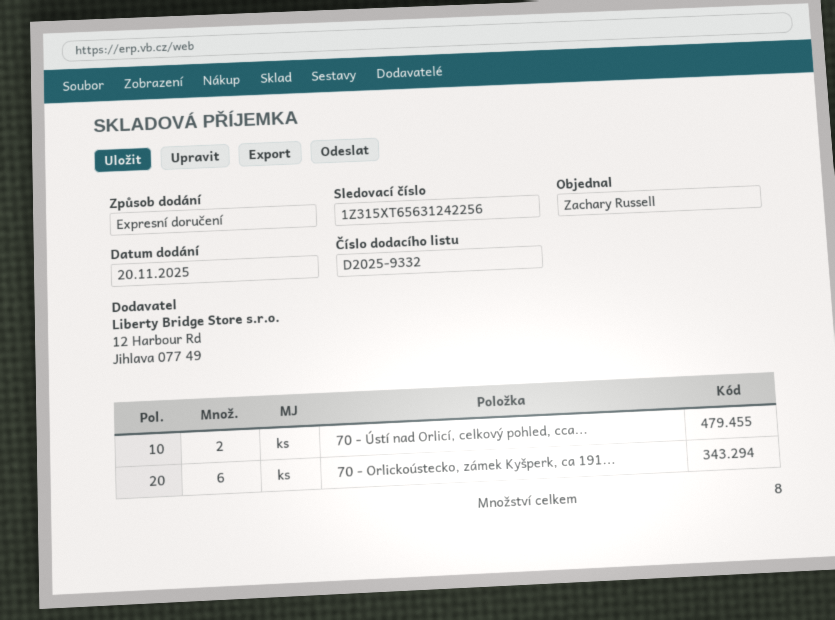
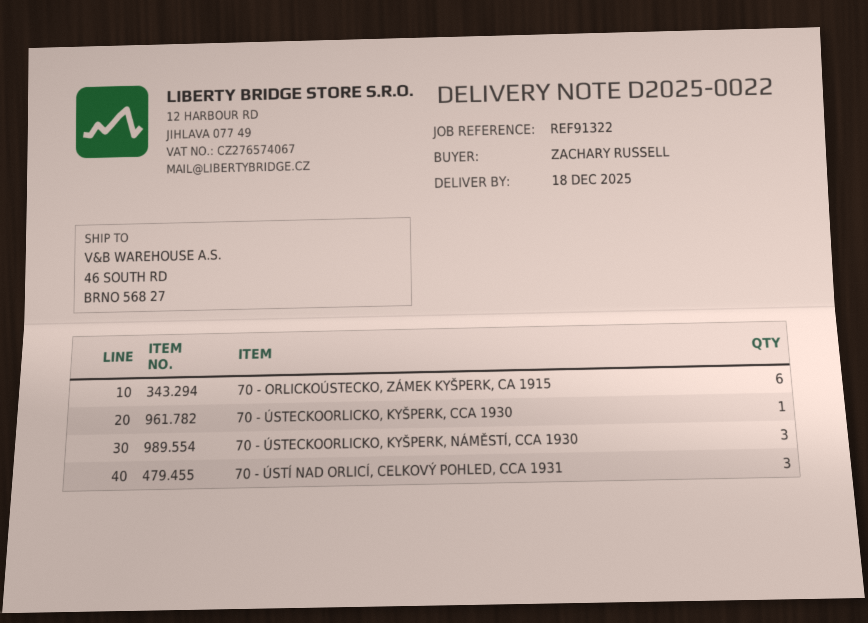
delivery note number: D2025-9332 -> D2025-0022
delivery date: 2025-11-20 -> 2025-12-18
70 - Ústí nad Orlicí, celkový pohled, cca...: 2 -> 3
70 - ÚSTECKOORLICKO, KYŠPERK, CCA 1930: none -> 1
70 - ÚSTECKOORLICKO, KYŠPERK, NÁMĚSTÍ, CCA 1930: none -> 3

